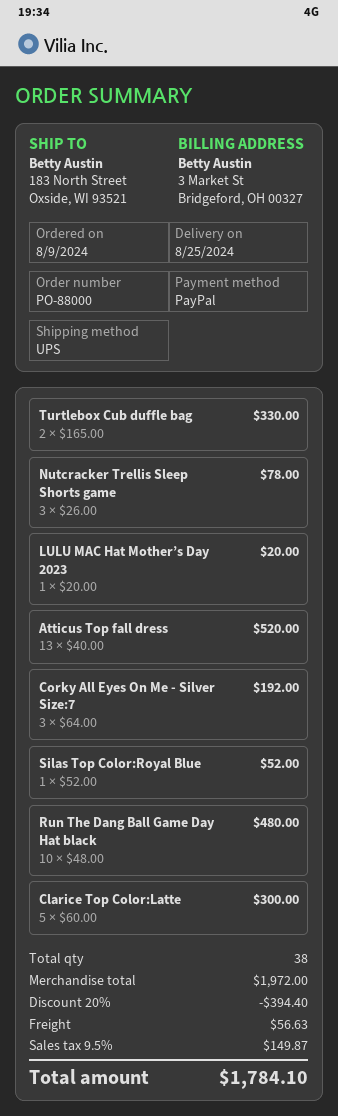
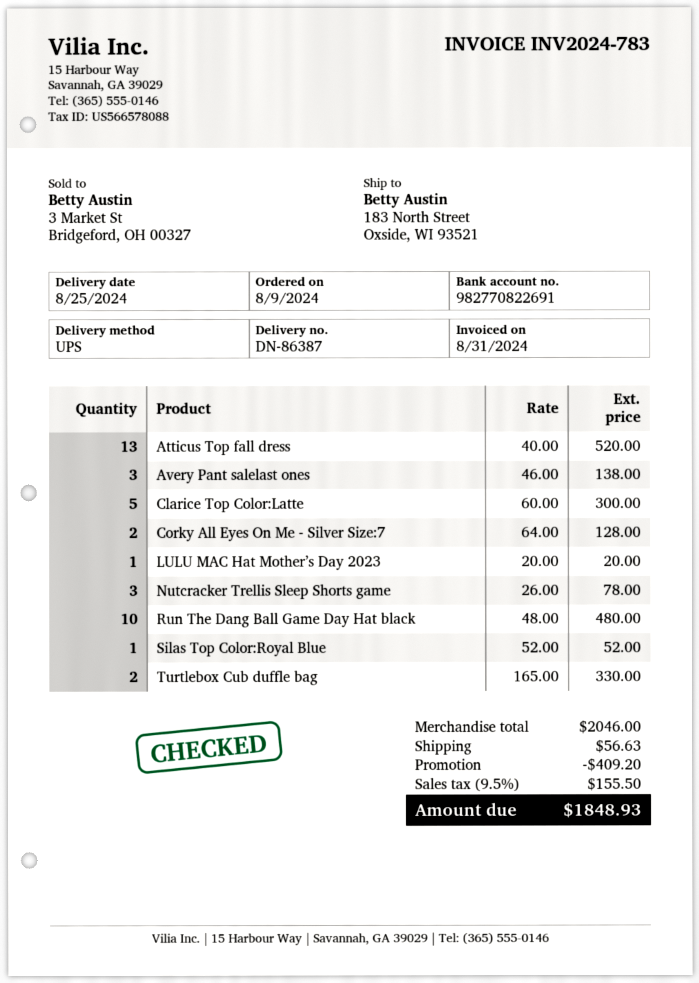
Corky All Eyes On Me - Silver Size:7: 3 x 64.00 = 192.00 -> 2 x 64.00 = 128.00
Avery Pant salelast ones: none -> 3 x 46.00 = 138.00
subtotal: 1972.00 -> 2046.00
discount: 394.40 -> 409.20
tax: 9.5% = 149.87 -> 9.5% = 155.50
total: 1784.10 -> 1848.93

